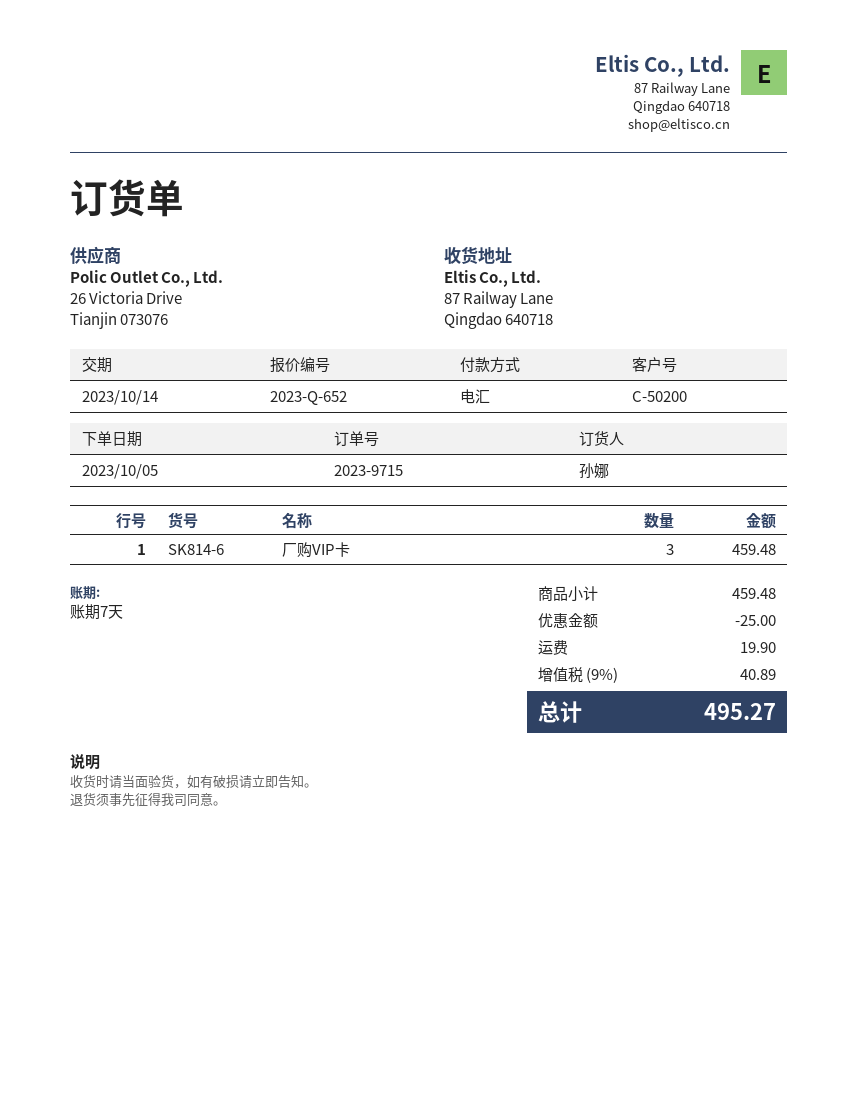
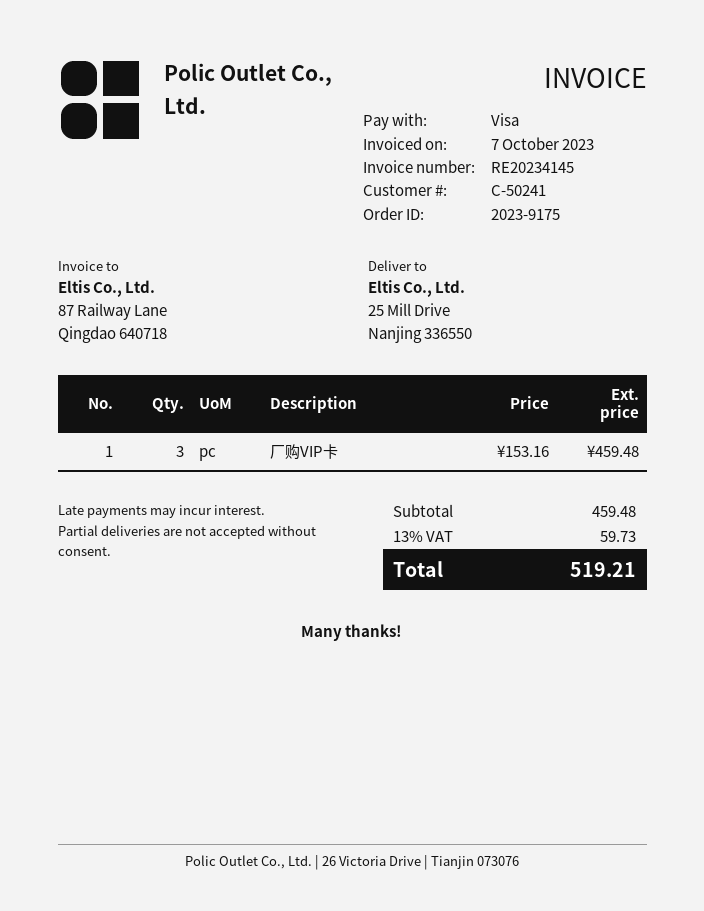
order number: 2023-9715 -> 2023-9175
customer number: C-50200 -> C-50241
payment method: bank transfer -> Visa
ship to: 87 Railway Lane, Qingdao 640718 -> 25 Mill Drive, Nanjing 336550
discount: 25.00 -> none
shipping: 19.90 -> none
tax: 9% = 40.89 -> 13% = 59.73
total: 495.27 -> 519.21

